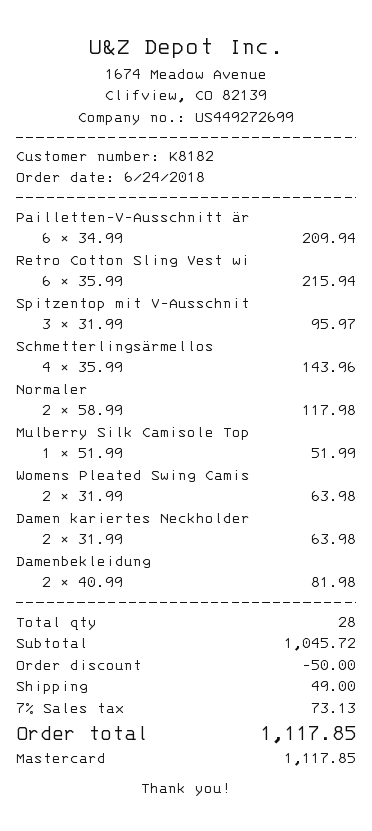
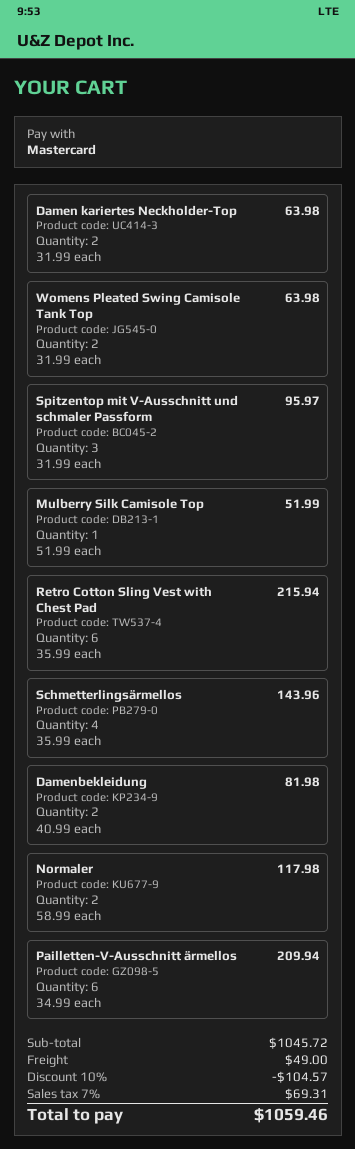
discount: 50.00 -> 104.57
tax: 7% = 73.13 -> 7% = 69.31
total: 1117.85 -> 1059.46

